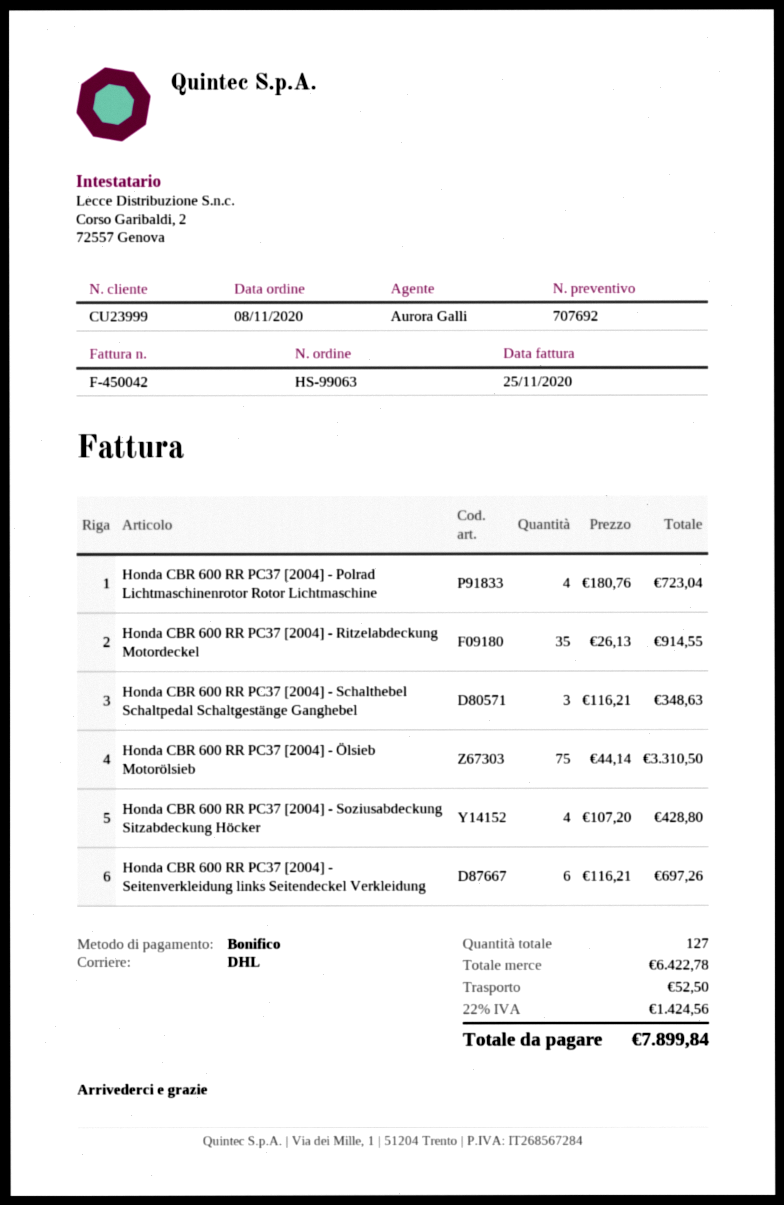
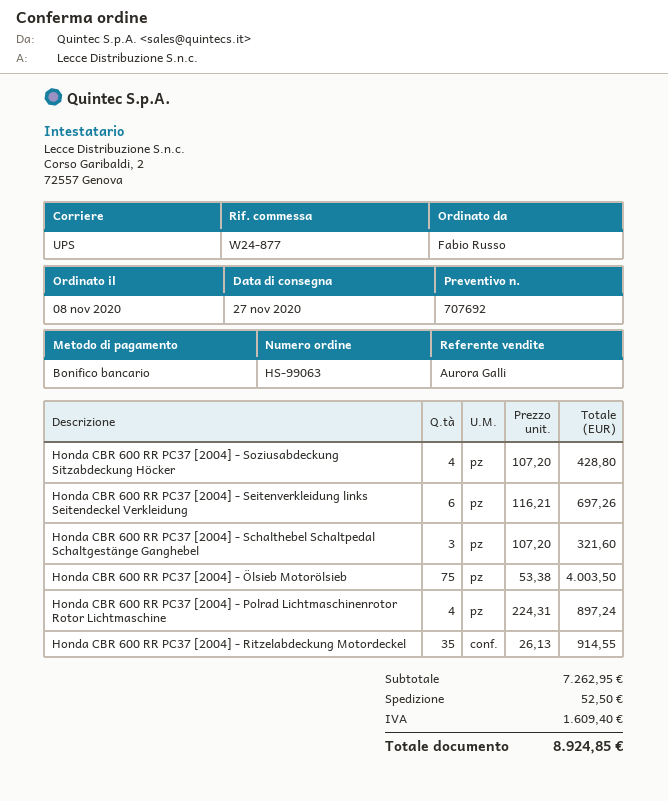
shipping method: DHL -> UPS
Honda CBR 600 RR PC37 [2004] - Polrad Lichtmaschinenrotor Rotor Lichtmaschine: 4 x 180.76 = 723.04 -> 4 x 224.31 = 897.24
Honda CBR 600 RR PC37 [2004] - Schalthebel Schaltpedal Schaltgestänge Ganghebel: 3 x 116.21 = 348.63 -> 3 x 107.20 = 321.60
Honda CBR 600 RR PC37 [2004] - Ölsieb Motorölsieb: 75 x 44.14 = 3310.50 -> 75 x 53.38 = 4003.50
subtotal: 6422.78 -> 7262.95
tax: 1424.56 -> 1609.40
total: 7899.84 -> 8924.85

